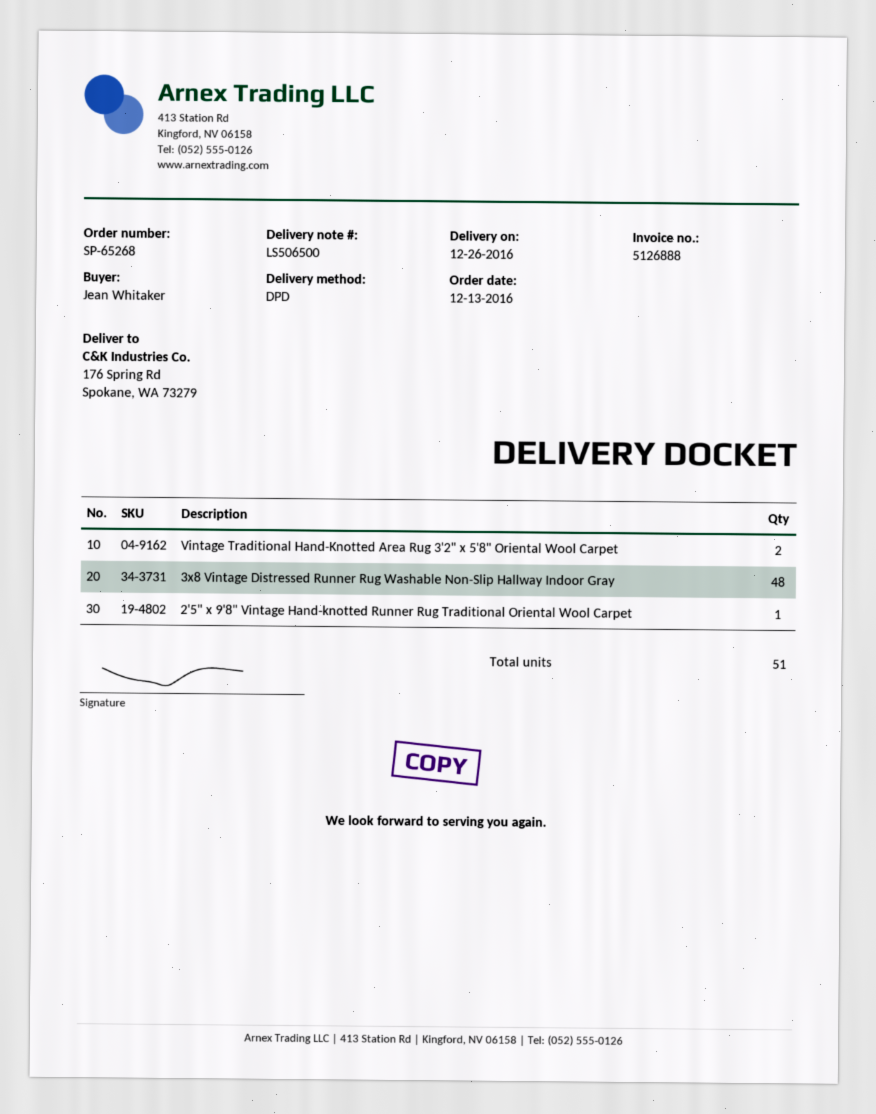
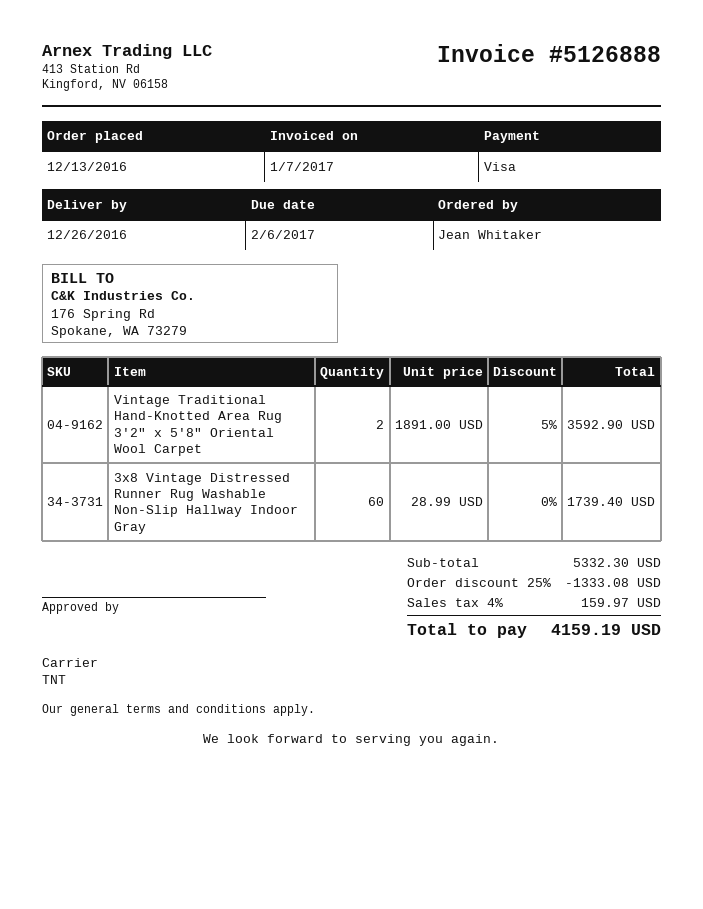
shipping method: DPD -> TNT
3x8 Vintage Distressed Runner Rug Washable Non-Slip Hallway Indoor Gray: 48 -> 60
2'5" x 9'8" Vintage Hand-knotted Runner Rug Traditional Oriental Wool Carpet: 1 -> none

